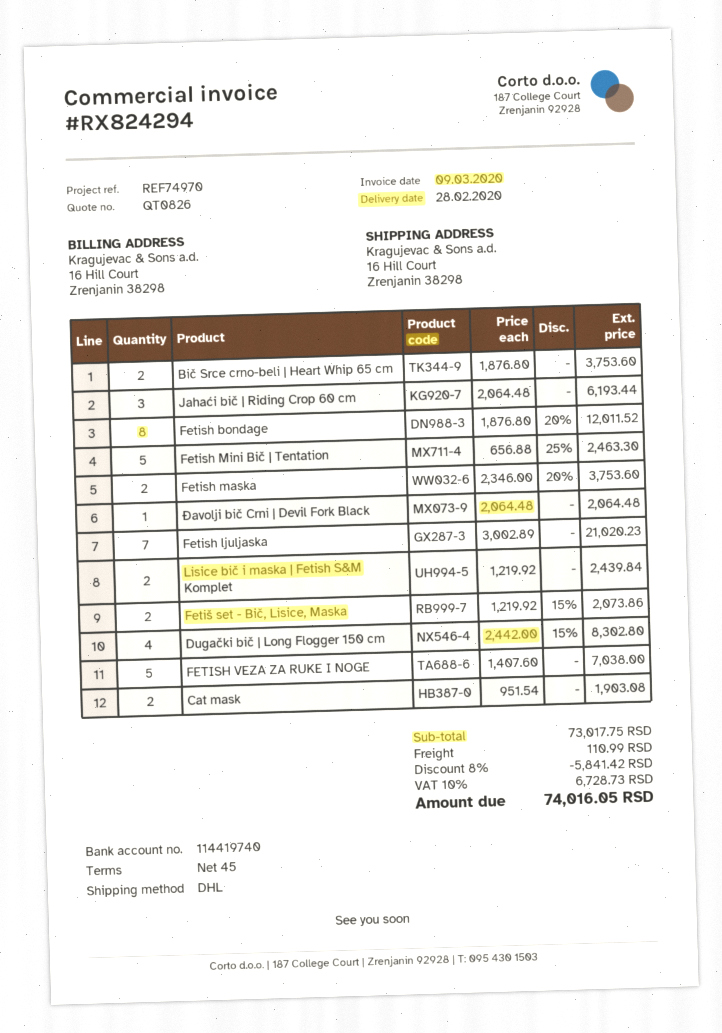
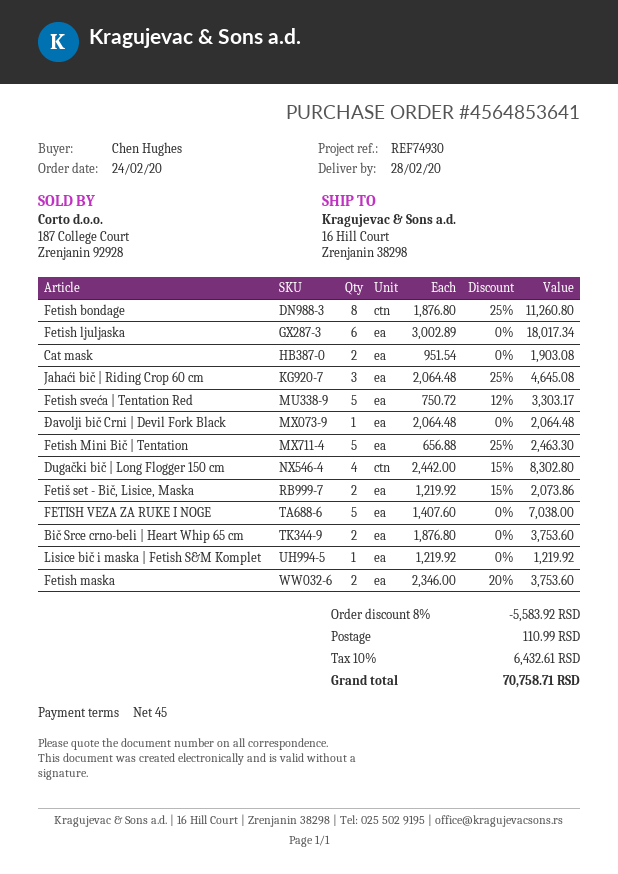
reference: REF74970 -> REF74930
Jahaći bič | Riding Crop 60 cm: 3 x 2064.48 = 6193.44 -> 3 x 2064.48 - 25% = 4645.08
Fetish bondage: 8 x 1876.80 - 20% = 12011.52 -> 8 x 1876.80 - 25% = 11260.80
Fetish ljuljaska: 7 x 3002.89 = 21020.23 -> 6 x 3002.89 = 18017.34
Lisice bič i maska | Fetish S&M Komplet: 2 x 1219.92 = 2439.84 -> 1 x 1219.92 = 1219.92
Fetish sveća | Tentation Red: none -> 5 x 750.72 - 12% = 3303.17
discount: 8% = 5841.42 -> 8% = 5583.92
tax: 10% = 6728.73 -> 10% = 6432.61
total: 74016.05 -> 70758.71

